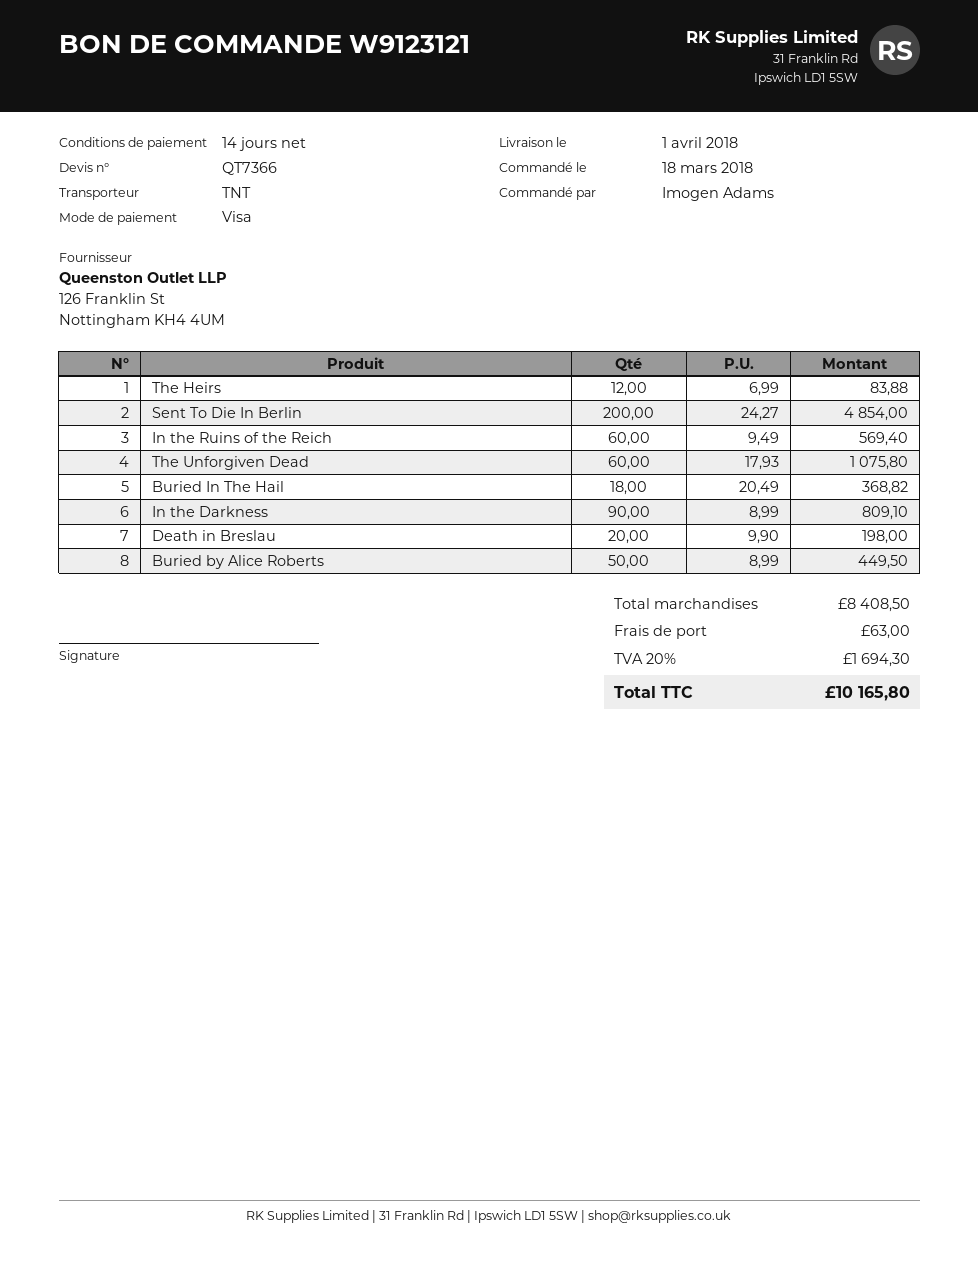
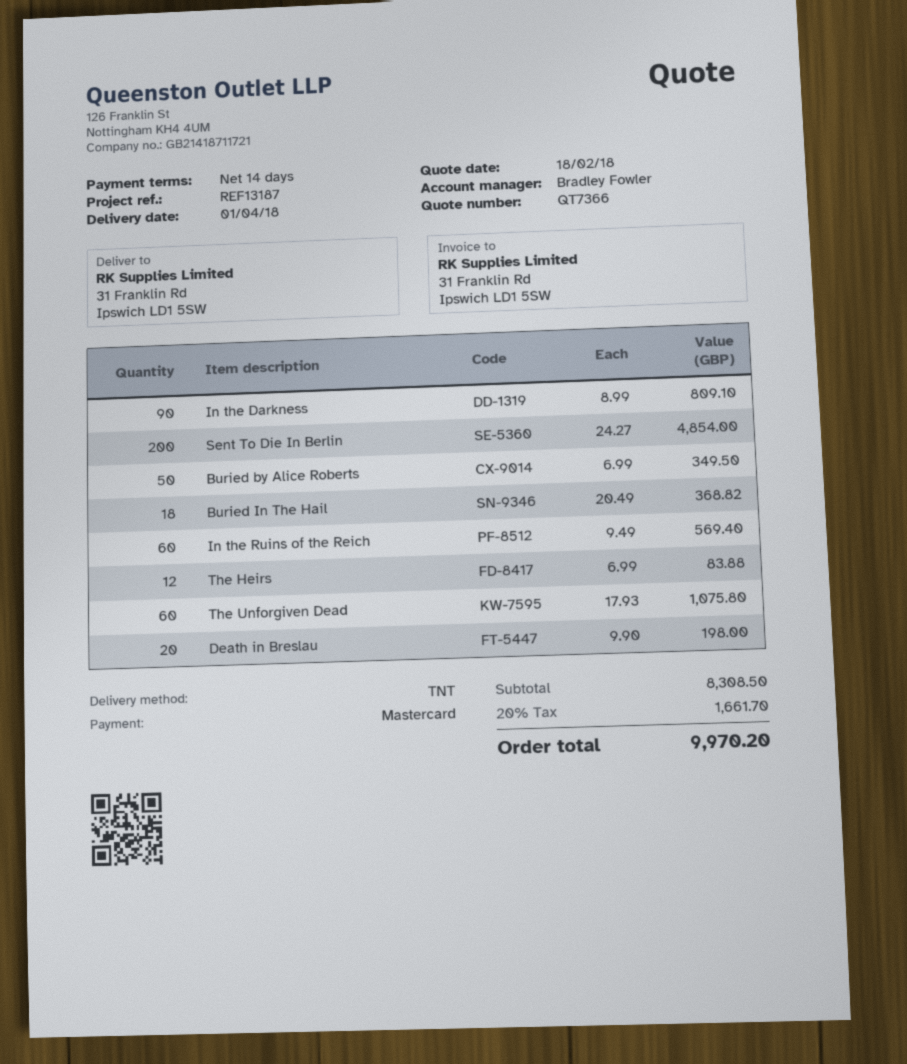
payment method: Visa -> Mastercard
Buried by Alice Roberts: 50 x 8.99 = 449.50 -> 50 x 6.99 = 349.50
subtotal: 8408.50 -> 8308.50
shipping: 63.00 -> none
tax: 20% = 1694.30 -> 20% = 1661.70
total: 10165.80 -> 9970.20

